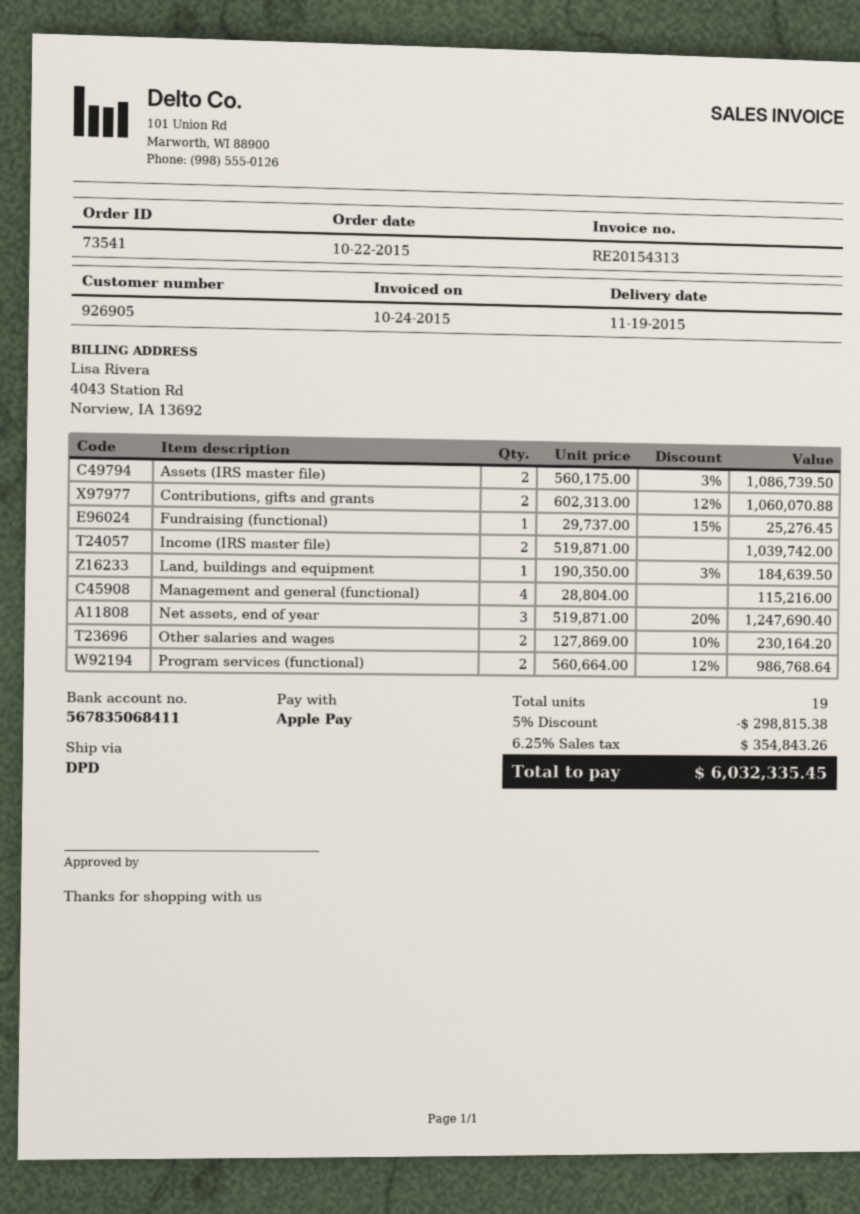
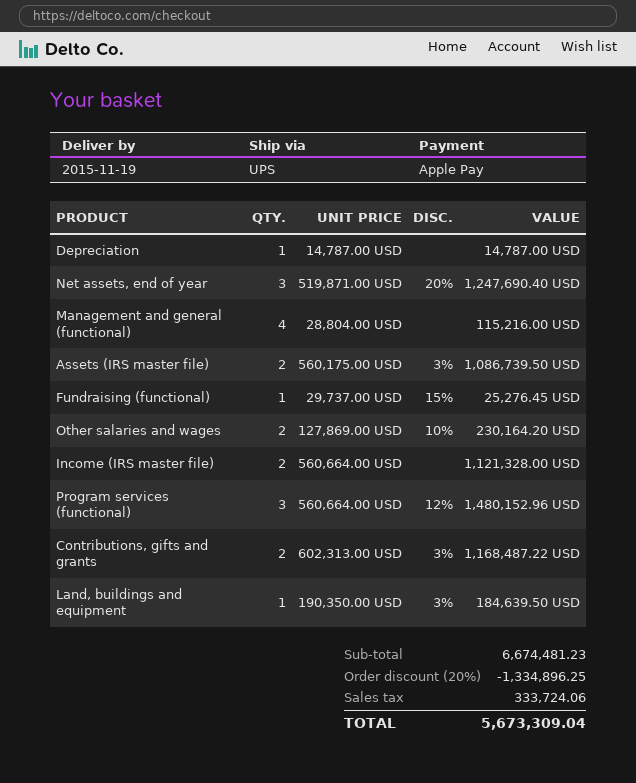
shipping method: DPD -> UPS
Contributions, gifts and grants: 2 x 602313.00 - 12% = 1060070.88 -> 2 x 602313.00 - 3% = 1168487.22
Income (IRS master file): 2 x 519871.00 = 1039742.00 -> 2 x 560664.00 = 1121328.00
Program services (functional): 2 x 560664.00 - 12% = 986768.64 -> 3 x 560664.00 - 12% = 1480152.96
Depreciation: none -> 1 x 14787.00 = 14787.00
discount: 5% = 298815.38 -> 20% = 1334896.25
tax: 354843.26 -> 333724.06
total: 6032335.45 -> 5673309.04

